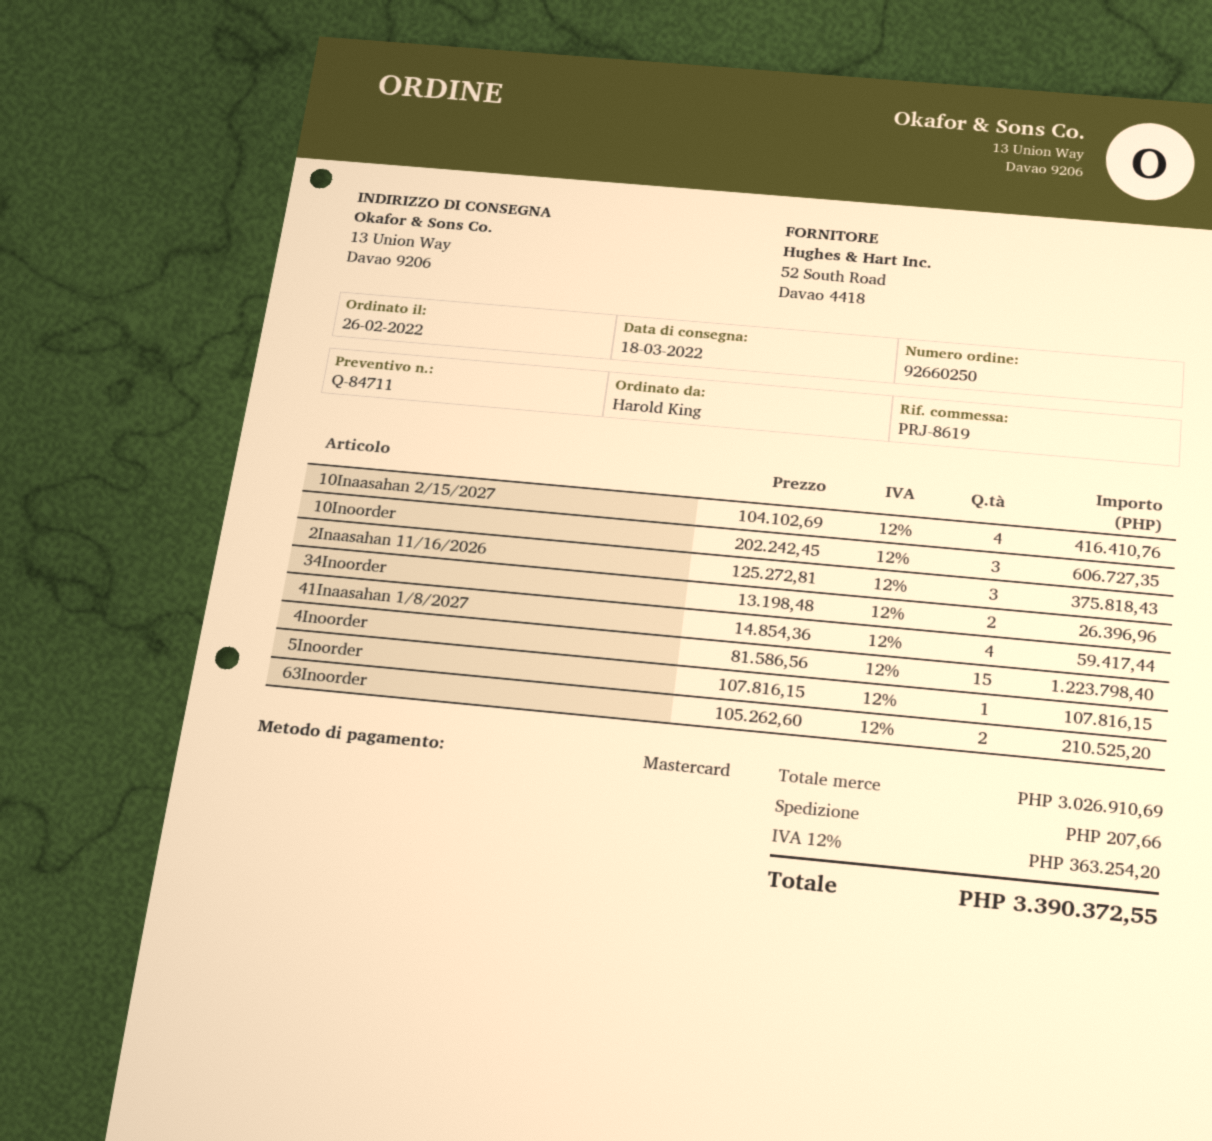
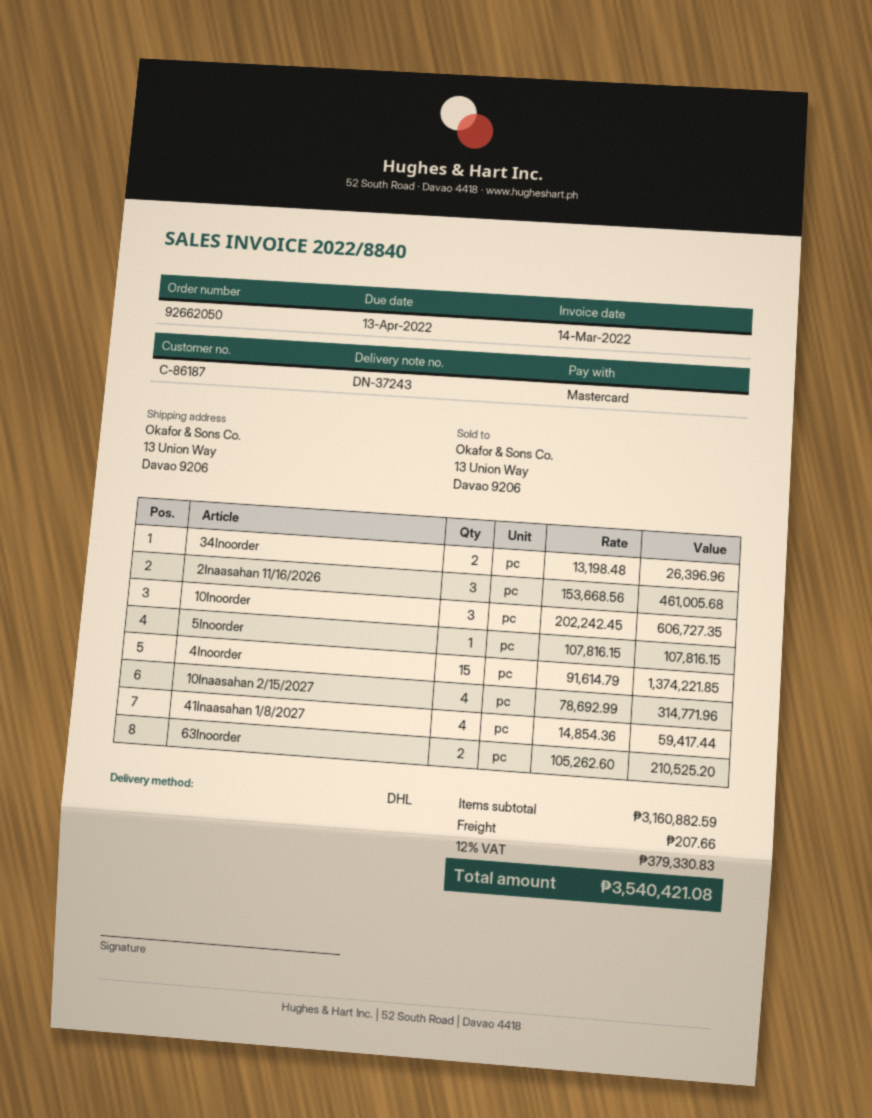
order number: 92660250 -> 92662050
10Inaasahan 2/15/2027: 4 x 104102.69 = 416410.76 -> 4 x 78692.99 = 314771.96
2Inaasahan 11/16/2026: 3 x 125272.81 = 375818.43 -> 3 x 153668.56 = 461005.68
4Inoorder: 15 x 81586.56 = 1223798.40 -> 15 x 91614.79 = 1374221.85
subtotal: 3026910.69 -> 3160882.59
tax: 12% = 363254.20 -> 12% = 379330.83
total: 3390372.55 -> 3540421.08

